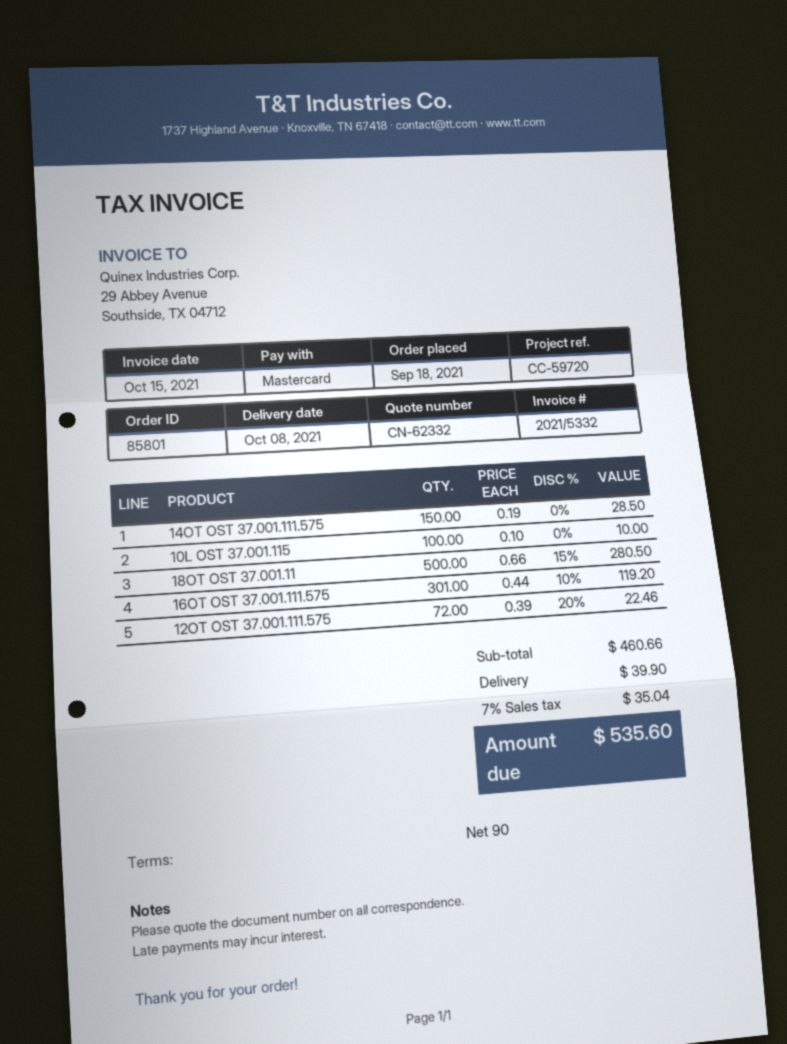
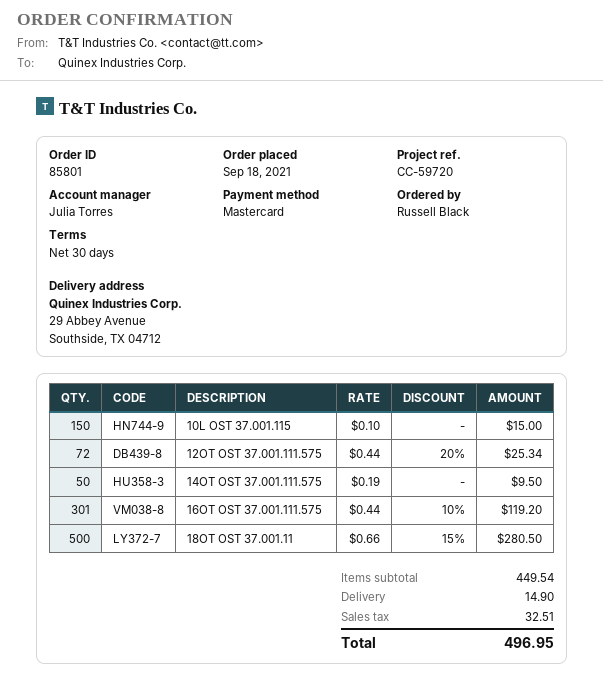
payment terms: 90 days -> 30 days
14OT OST 37.001.111.575: 150 x 0.19 = 28.50 -> 50 x 0.19 = 9.50
10L OST 37.001.115: 100 x 0.10 = 10.00 -> 150 x 0.10 = 15.00
12OT OST 37.001.111.575: 72 x 0.39 - 20% = 22.46 -> 72 x 0.44 - 20% = 25.34
subtotal: 460.66 -> 449.54
shipping: 39.90 -> 14.90
tax: 35.04 -> 32.51
total: 535.60 -> 496.95

